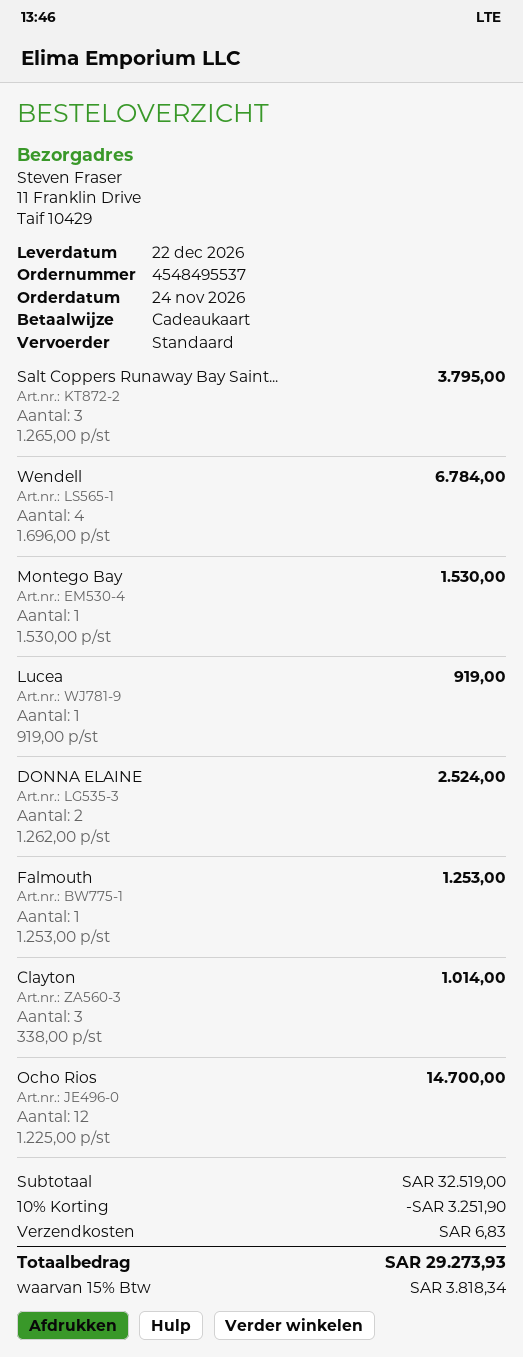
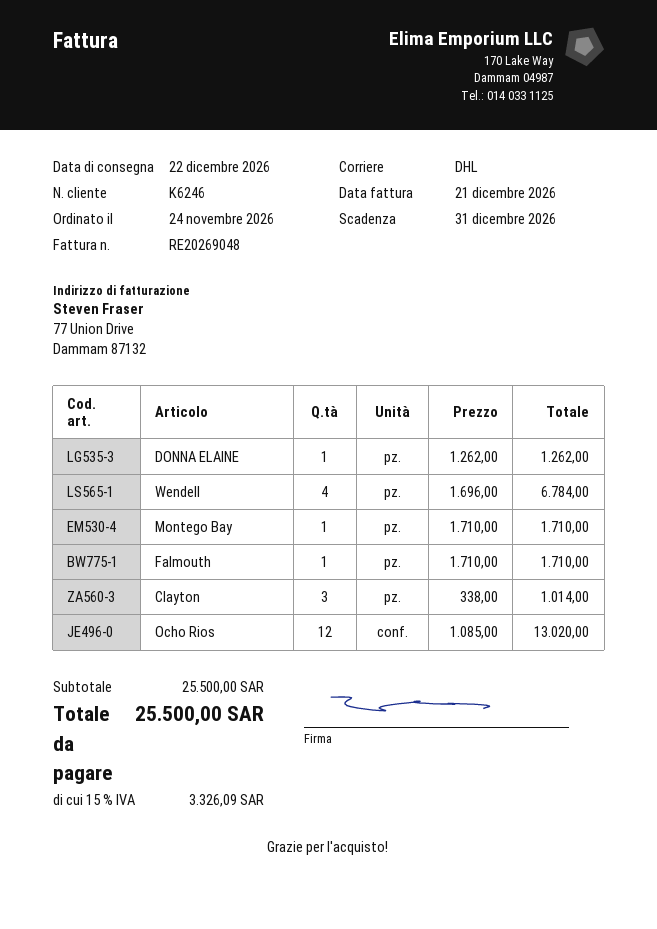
shipping method: standard -> DHL
Salt Coppers Runaway Bay Saint...: 3 x 1265.00 = 3795.00 -> none
Montego Bay: 1 x 1530.00 = 1530.00 -> 1 x 1710.00 = 1710.00
Lucea: 1 x 919.00 = 919.00 -> none
DONNA ELAINE: 2 x 1262.00 = 2524.00 -> 1 x 1262.00 = 1262.00
Falmouth: 1 x 1253.00 = 1253.00 -> 1 x 1710.00 = 1710.00
Ocho Rios: 12 x 1225.00 = 14700.00 -> 12 x 1085.00 = 13020.00
subtotal: 32519.00 -> 25500.00
discount: 10% = 3251.90 -> none
shipping: 6.83 -> none
tax: 15% = 3818.34 -> 15% = 3326.09
total: 29273.93 -> 25500.00

